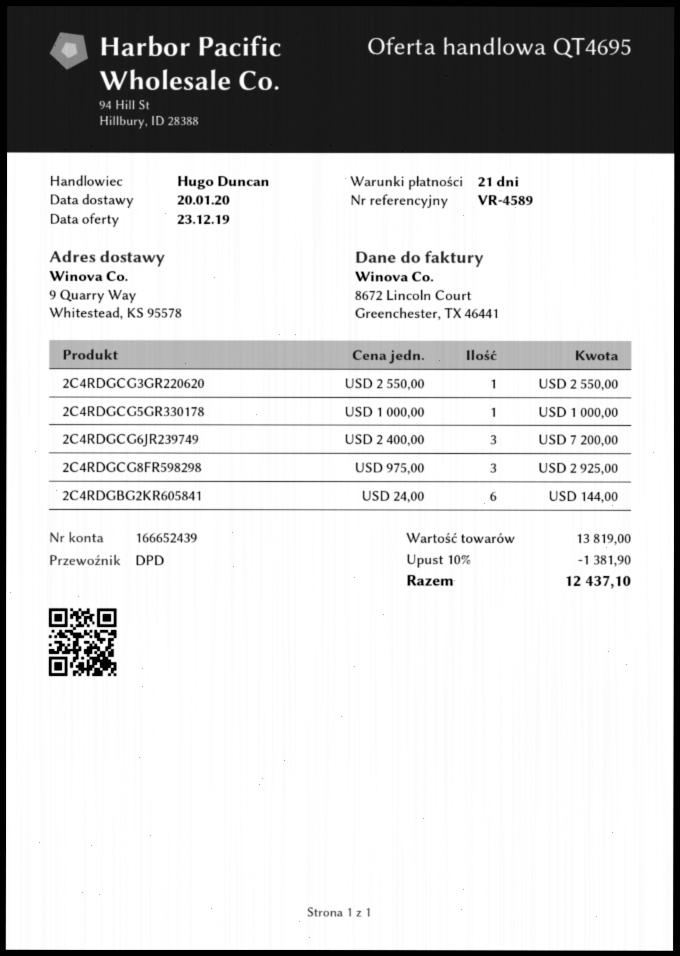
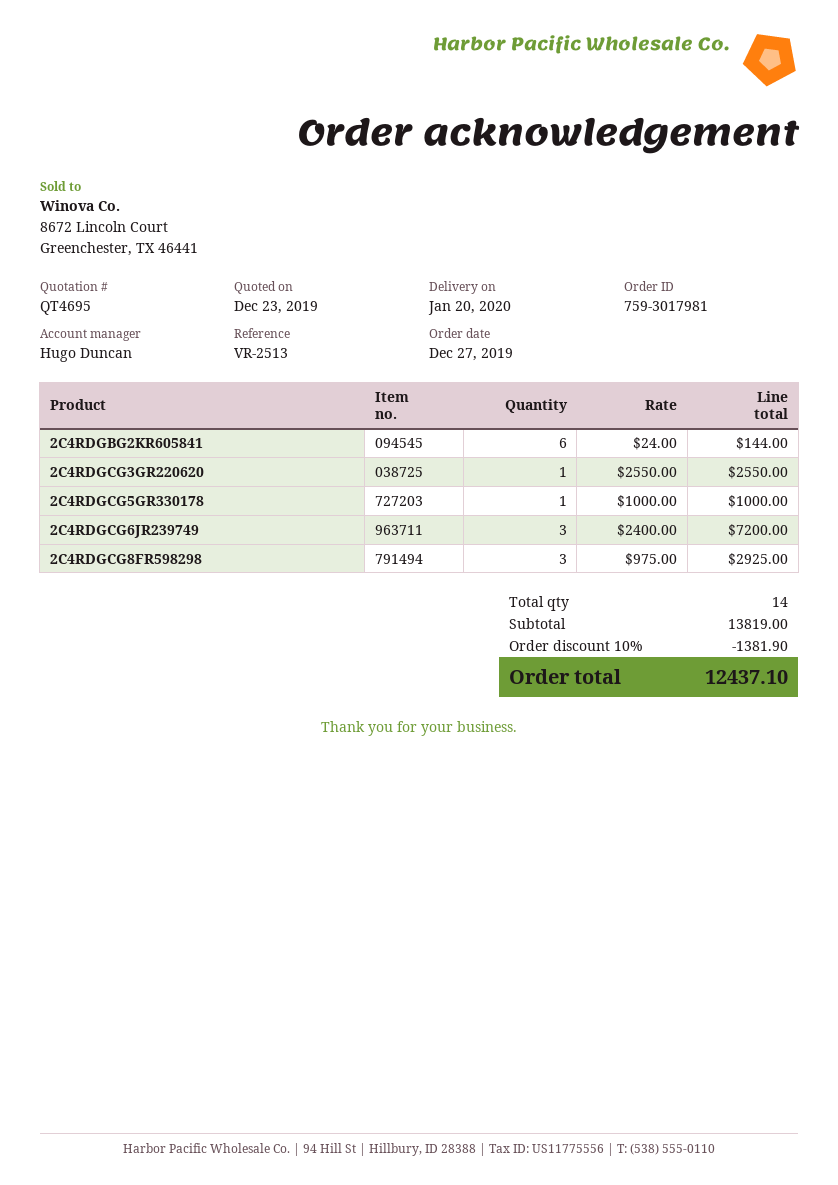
reference: VR-4589 -> VR-2513

